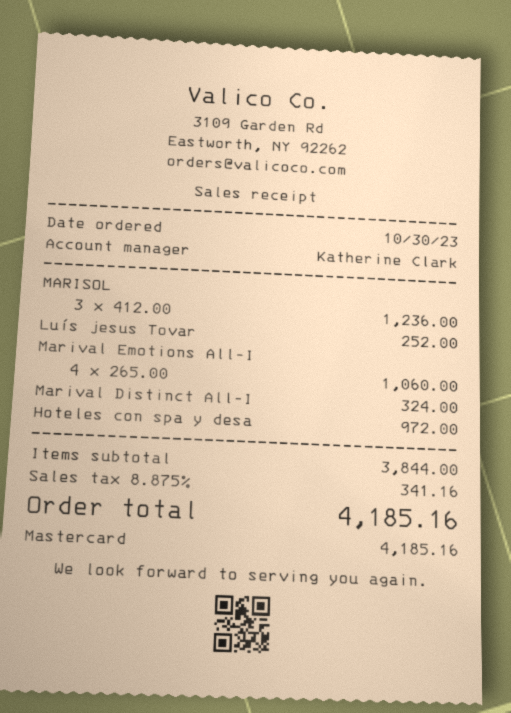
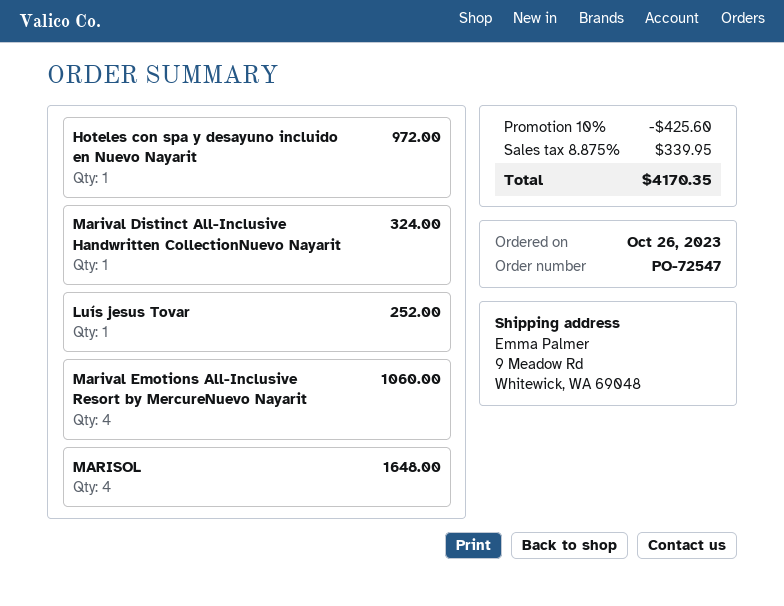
order date: 2023-10-30 -> 2023-10-26
MARISOL: 3 for 1236.00 -> 4 for 1648.00
discount: none -> 10% = 425.60
tax: 8.875% = 341.16 -> 8.875% = 339.95
total: 4185.16 -> 4170.35

